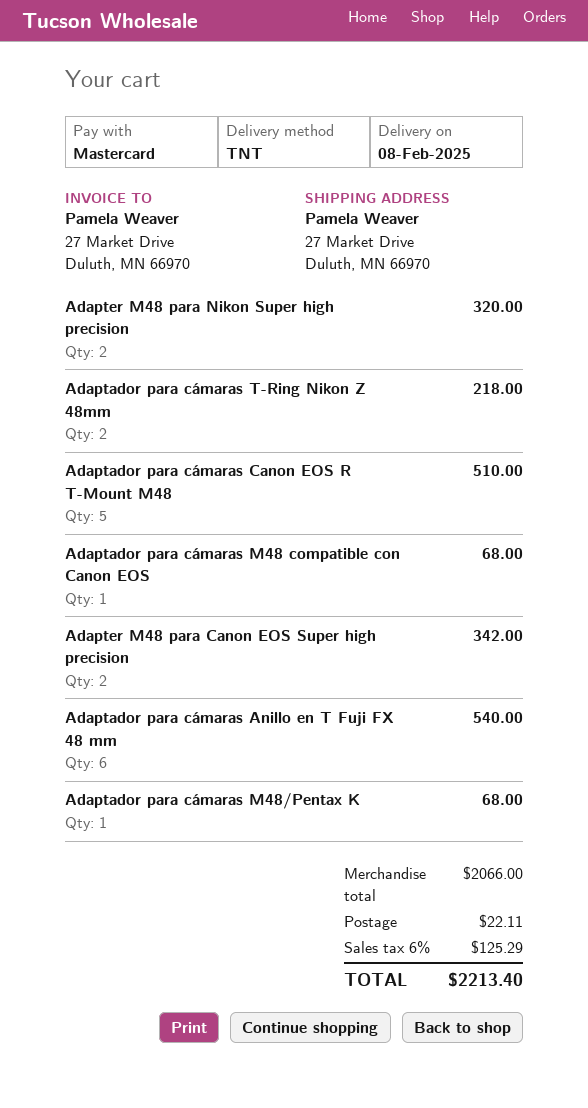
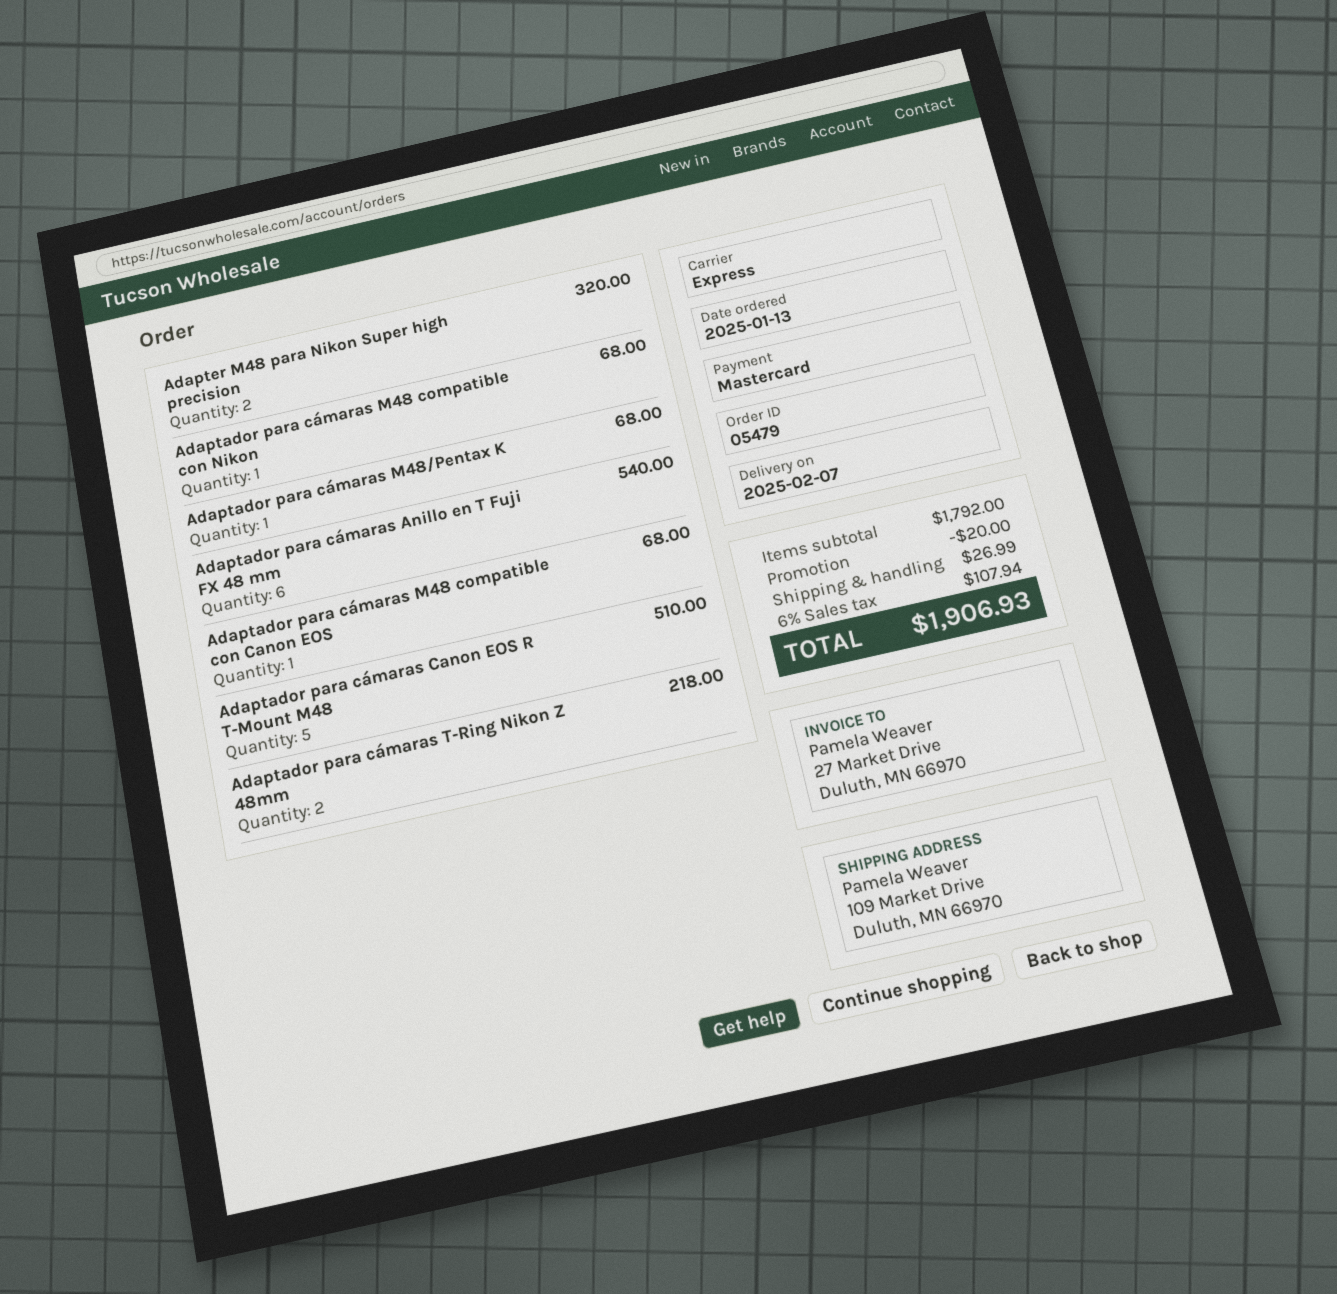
delivery date: 2025-02-08 -> 2025-02-07
shipping method: TNT -> express
ship to: 27 Market Drive, Duluth, MN 66970 -> 109 Market Drive, Duluth, MN 66970
Adapter M48 para Canon EOS Super high precision: 2 for 342.00 -> none
Adaptador para cámaras M48 compatible con Nikon: none -> 1 for 68.00
subtotal: 2066.00 -> 1792.00
discount: none -> 20.00
shipping: 22.11 -> 26.99
tax: 6% = 125.29 -> 6% = 107.94
total: 2213.40 -> 1906.93

